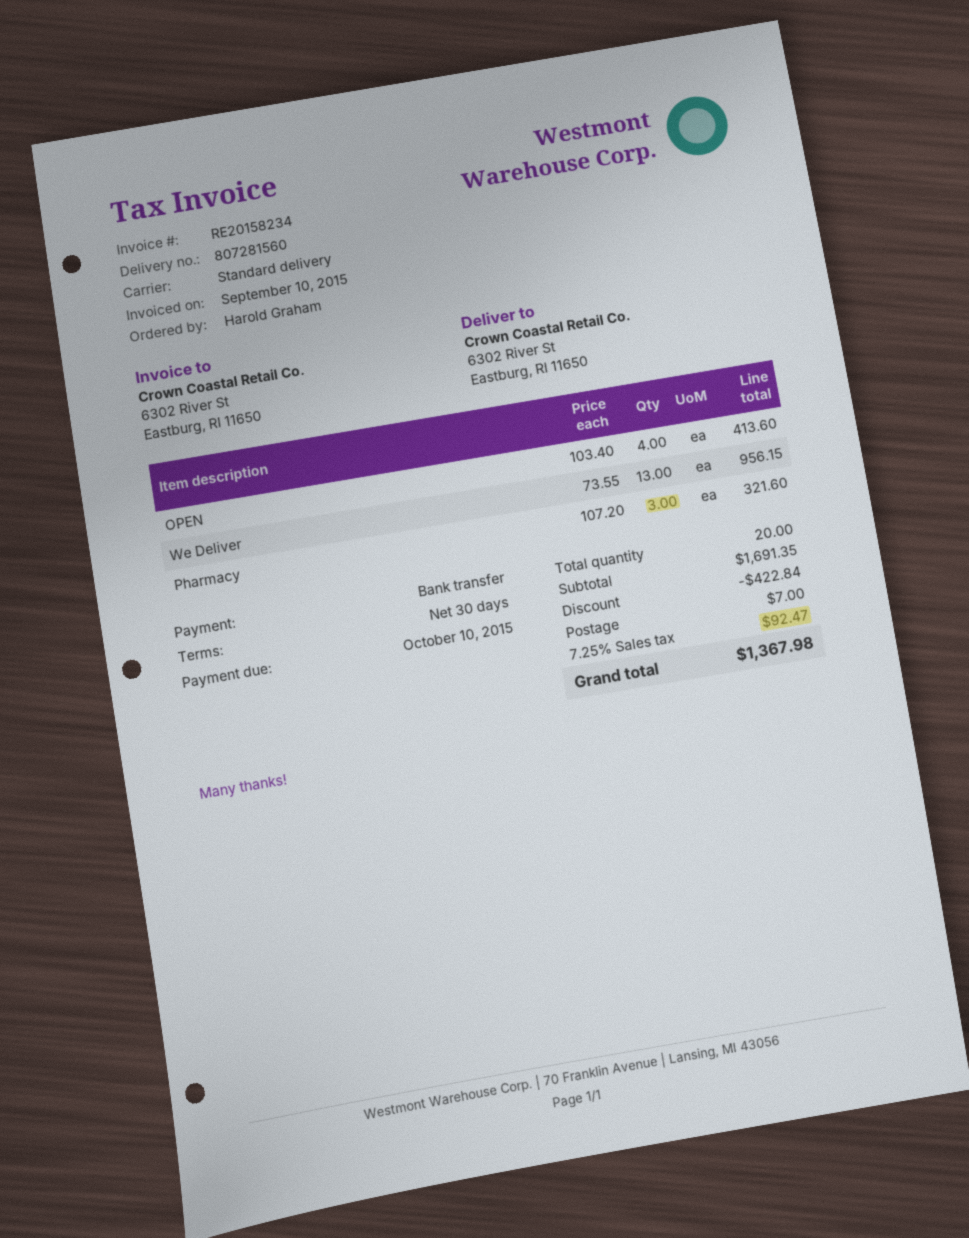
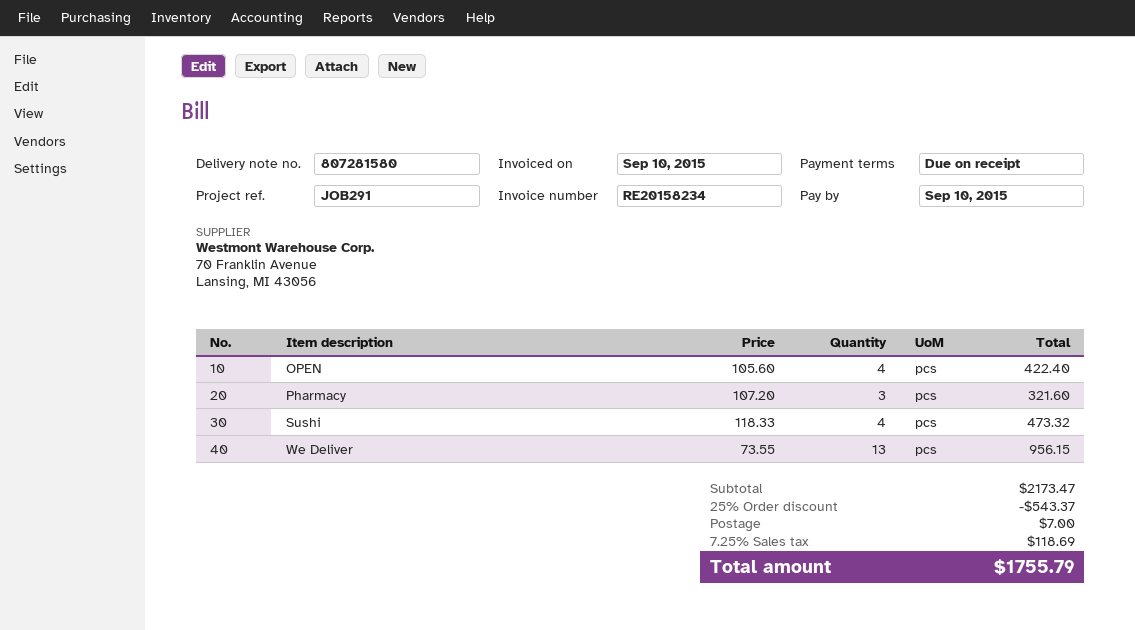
delivery note number: 807281560 -> 807281580
payment terms: 30 days -> on receipt
due date: 2015-10-10 -> 2015-09-10
OPEN: 4 x 103.40 = 413.60 -> 4 x 105.60 = 422.40
Sushi: none -> 4 x 118.33 = 473.32
subtotal: 1691.35 -> 2173.47
discount: 422.84 -> 543.37
tax: 7.25% = 92.47 -> 7.25% = 118.69
total: 1367.98 -> 1755.79

